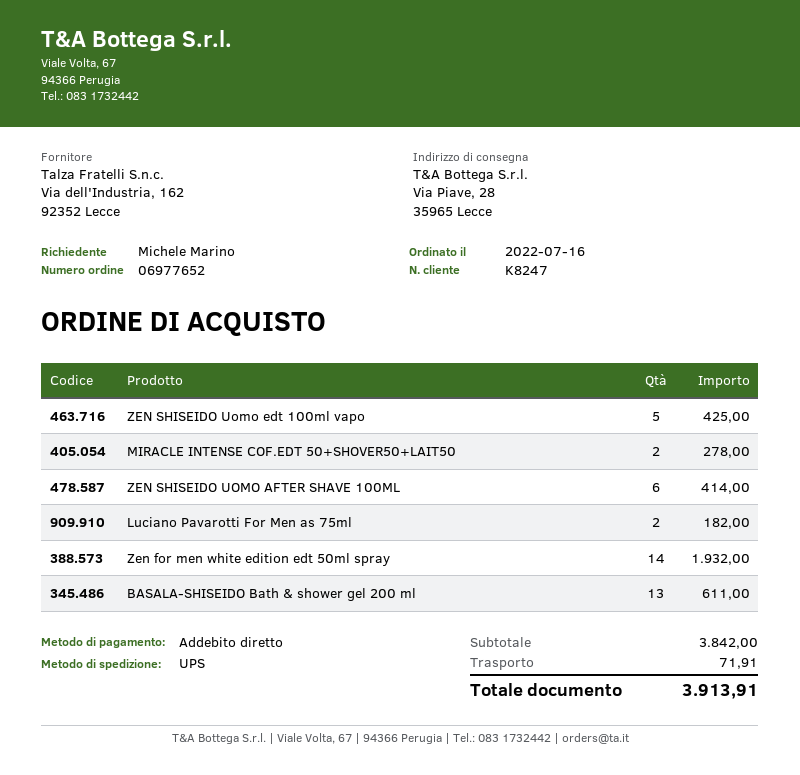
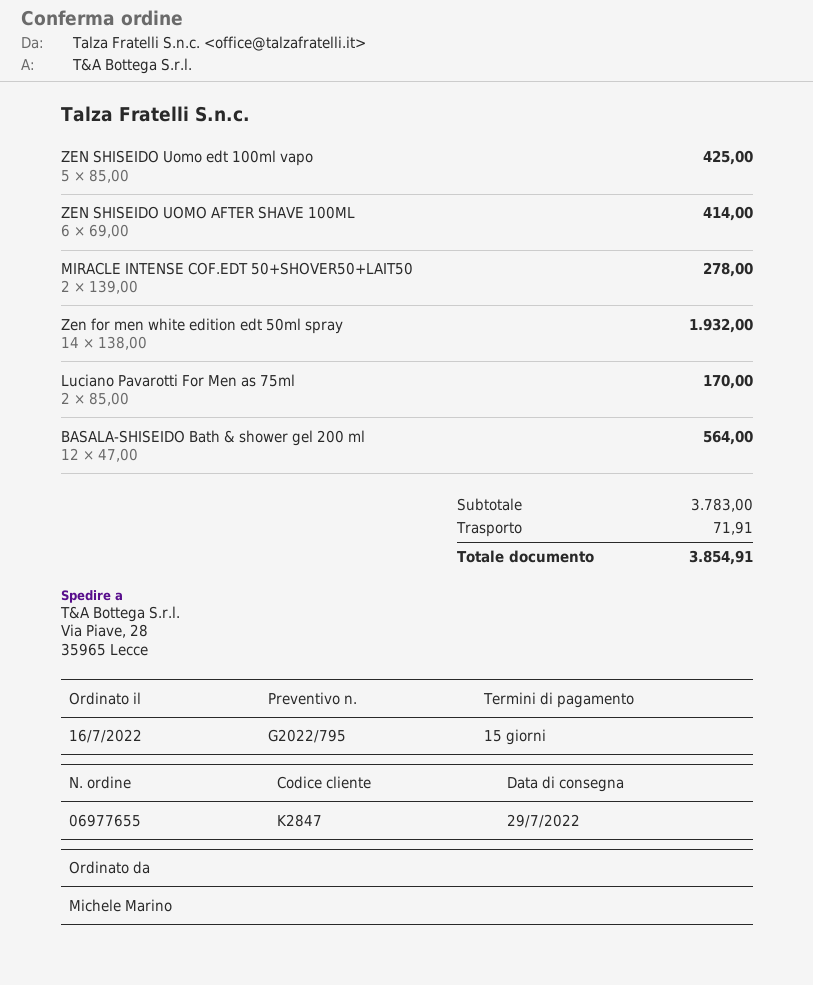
order number: 06977652 -> 06977655
customer number: K8247 -> K2847
Luciano Pavarotti For Men as 75ml: 2 for 182.00 -> 2 for 170.00
BASALA-SHISEIDO Bath & shower gel 200 ml: 13 for 611.00 -> 12 for 564.00
subtotal: 3842.00 -> 3783.00
total: 3913.91 -> 3854.91

